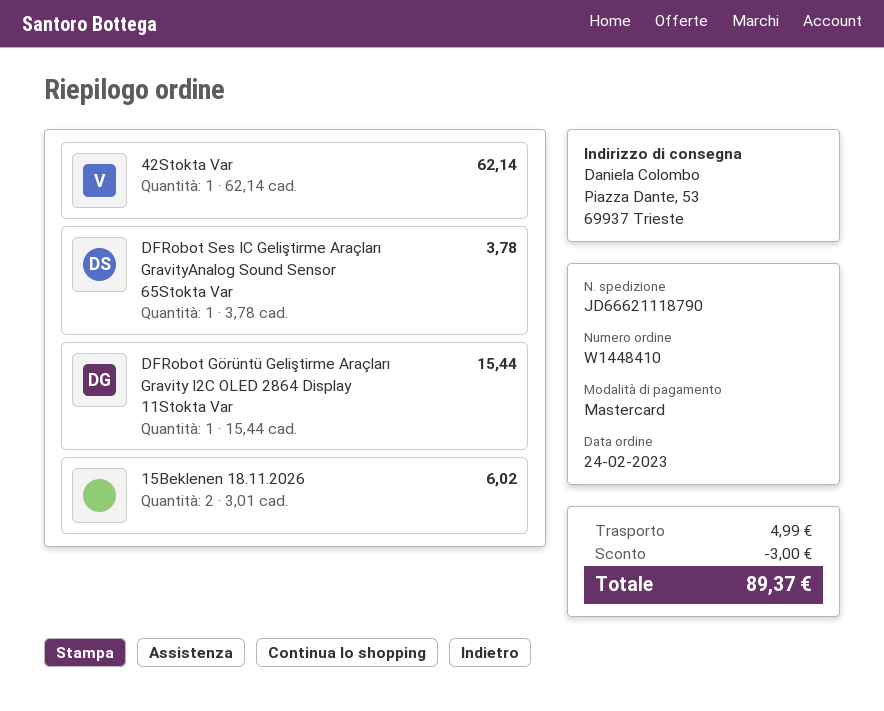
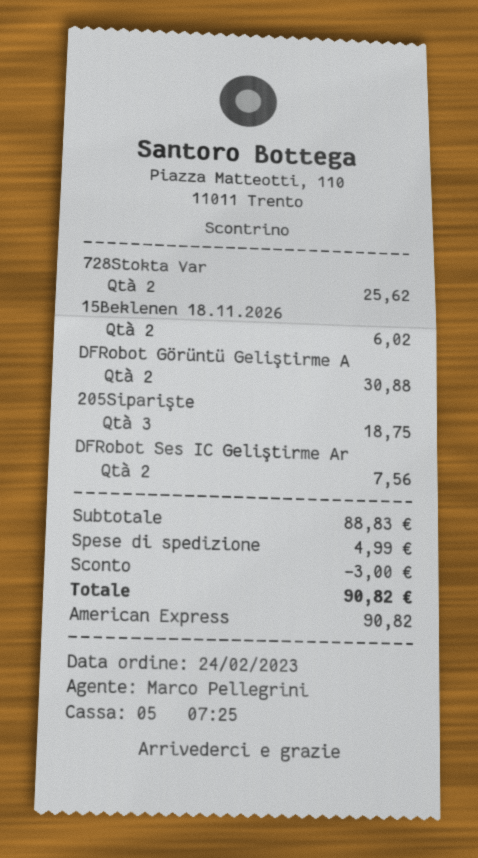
payment method: Mastercard -> American Express
42Stokta Var: 1 for 62.14 -> none
DFRobot Ses IC Geliştirme Araçları GravityAnalog Sound Sensor 65Stokta Var: 1 for 3.78 -> 2 for 7.56
DFRobot Görüntü Geliştirme Araçları Gravity I2C OLED 2864 Display 11Stokta Var: 1 for 15.44 -> 2 for 30.88
728Stokta Var: none -> 2 for 25.62
205Siparişte: none -> 3 for 18.75
total: 89.37 -> 90.82

